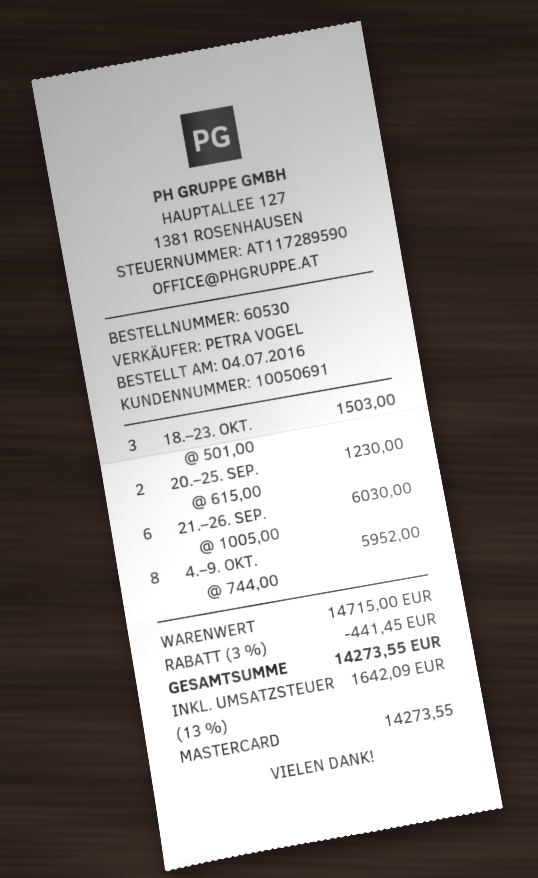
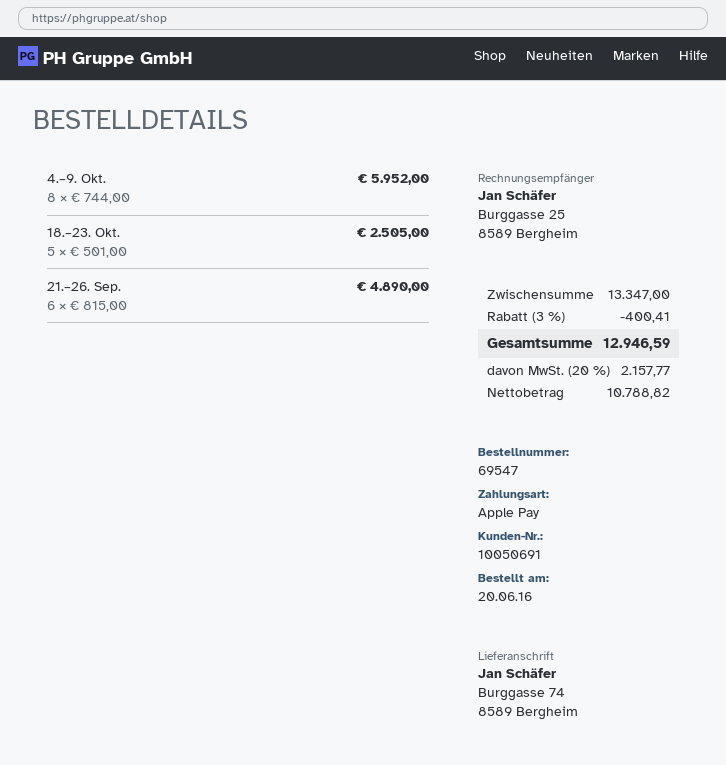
order number: 60530 -> 69547
order date: 2016-07-04 -> 2016-06-20
payment method: Mastercard -> Apple Pay
18.–23. OKT.: 3 x 501.00 = 1503.00 -> 5 x 501.00 = 2505.00
20.–25. SEP.: 2 x 615.00 = 1230.00 -> none
21.–26. SEP.: 6 x 1005.00 = 6030.00 -> 6 x 815.00 = 4890.00
subtotal: 14715.00 -> 13347.00
discount: 3% = 441.45 -> 3% = 400.41
tax: 13% = 1642.09 -> 20% = 2157.77
total: 14273.55 -> 12946.59

